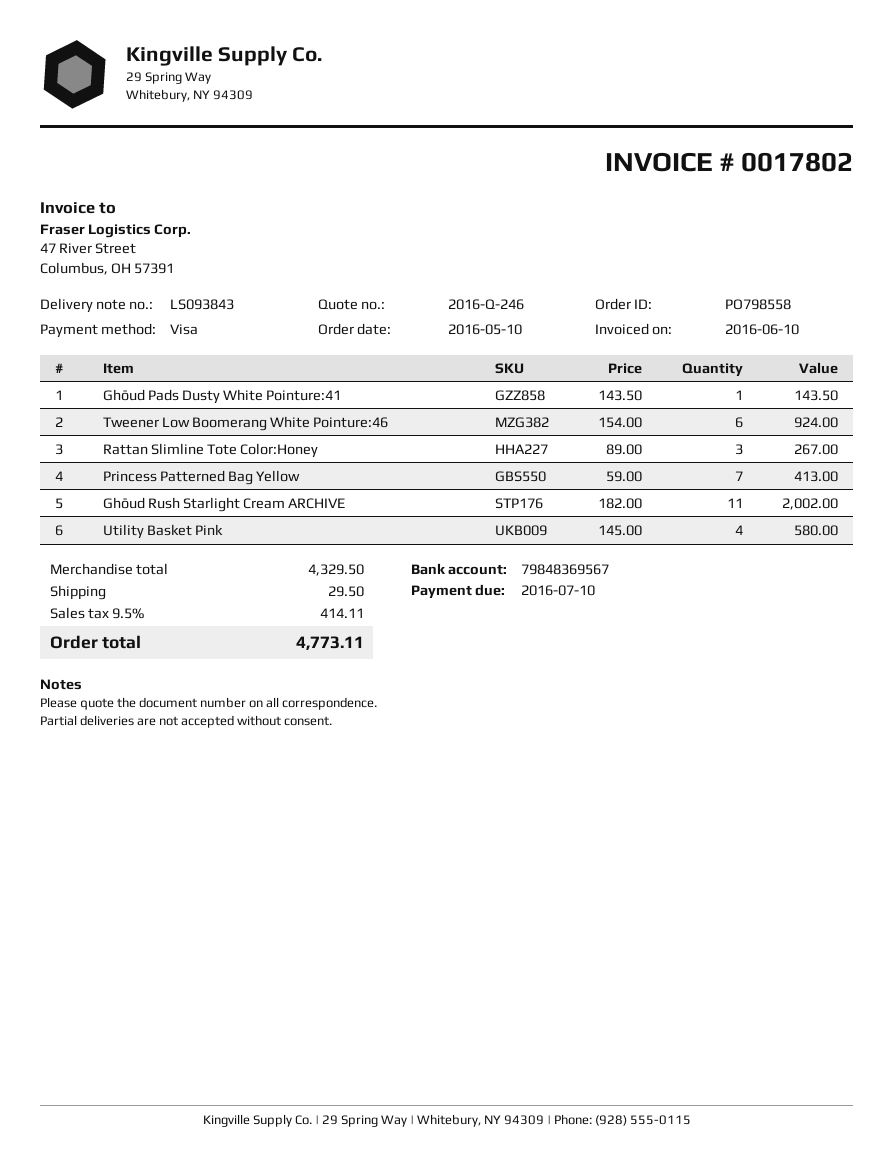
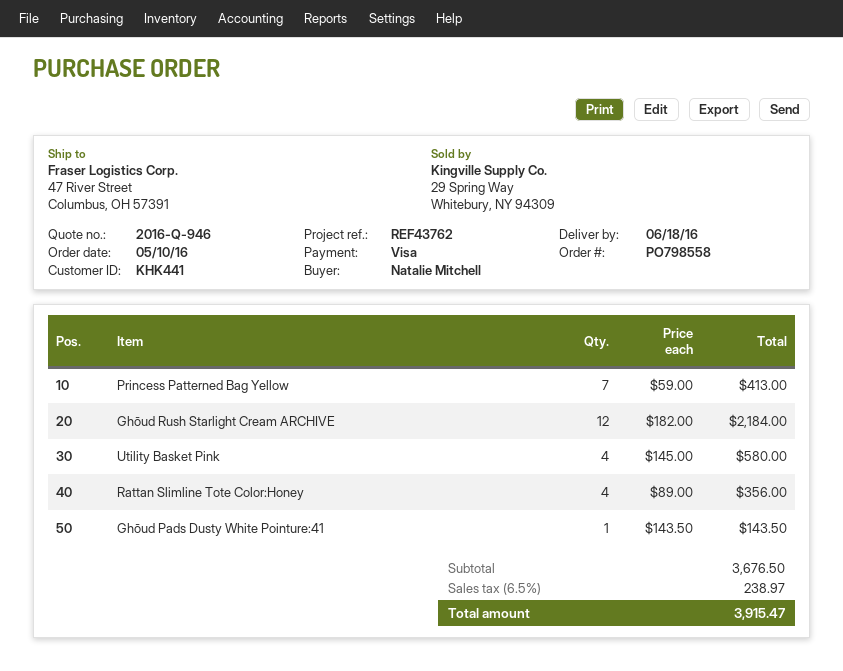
quote number: 2016-Q-246 -> 2016-Q-946
Tweener Low Boomerang White Pointure:46: 6 x 154.00 = 924.00 -> none
Rattan Slimline Tote Color:Honey: 3 x 89.00 = 267.00 -> 4 x 89.00 = 356.00
Ghōud Rush Starlight Cream ARCHIVE: 11 x 182.00 = 2002.00 -> 12 x 182.00 = 2184.00
subtotal: 4329.50 -> 3676.50
shipping: 29.50 -> none
tax: 9.5% = 414.11 -> 6.5% = 238.97
total: 4773.11 -> 3915.47

